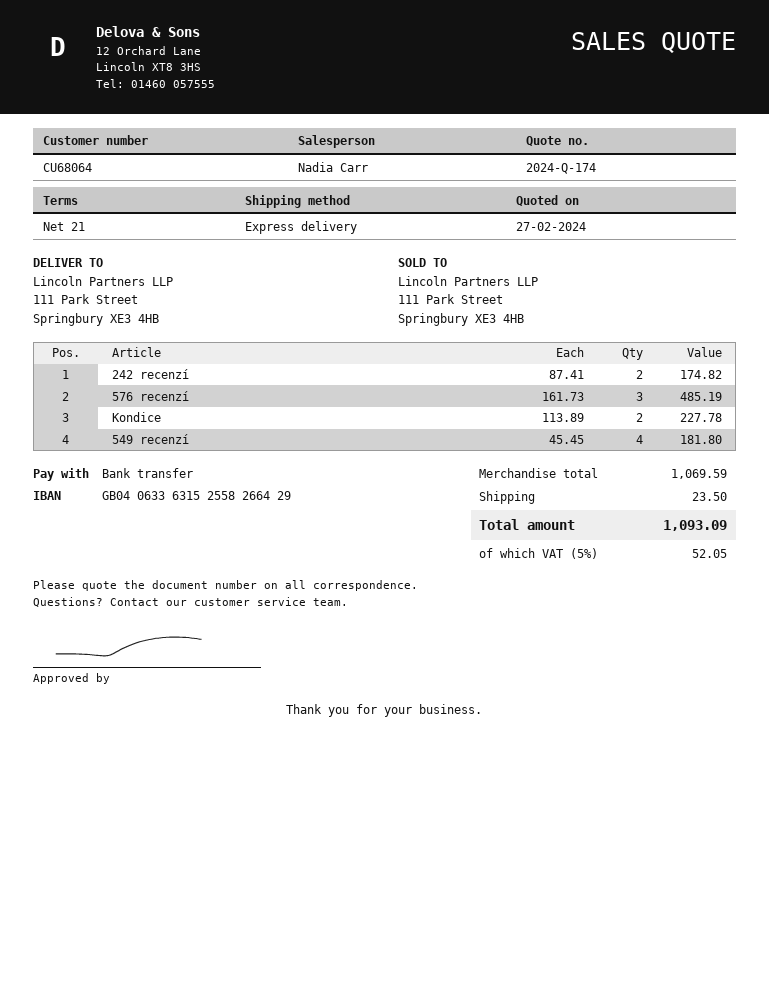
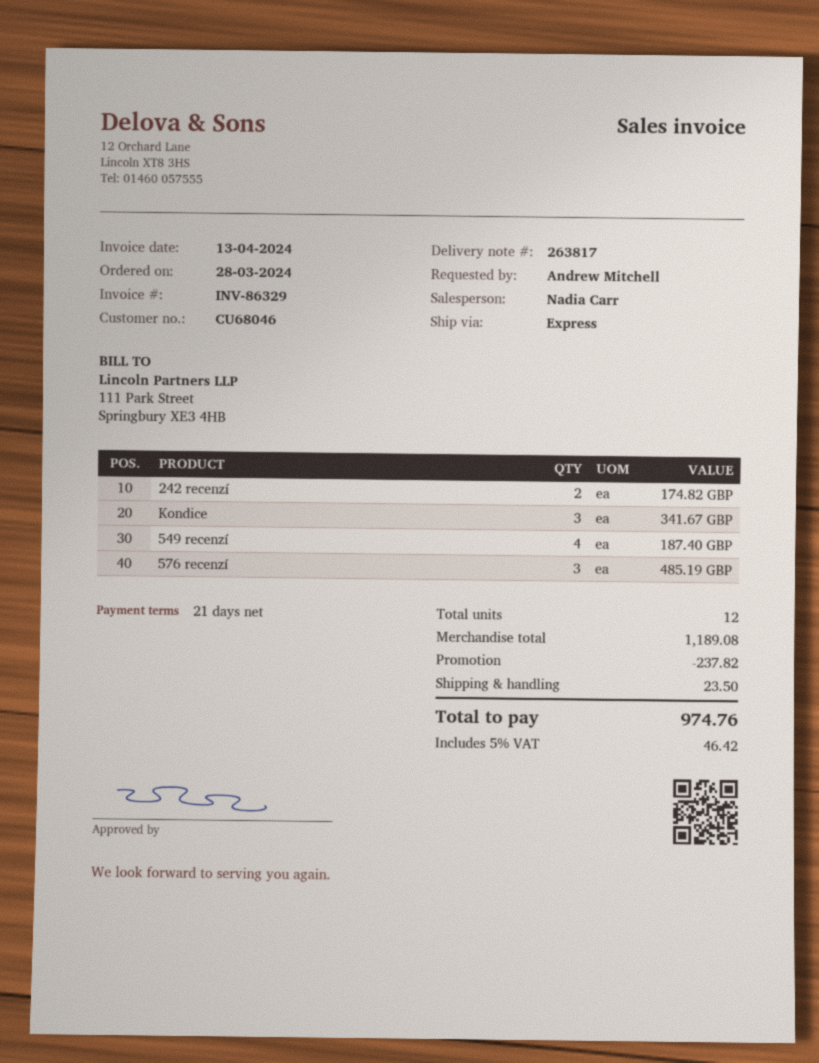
customer number: CU68064 -> CU68046
Kondice: 2 for 227.78 -> 3 for 341.67
549 recenzí: 4 for 181.80 -> 4 for 187.40
subtotal: 1069.59 -> 1189.08
discount: none -> 237.82
tax: 5% = 52.05 -> 5% = 46.42
total: 1093.09 -> 974.76

